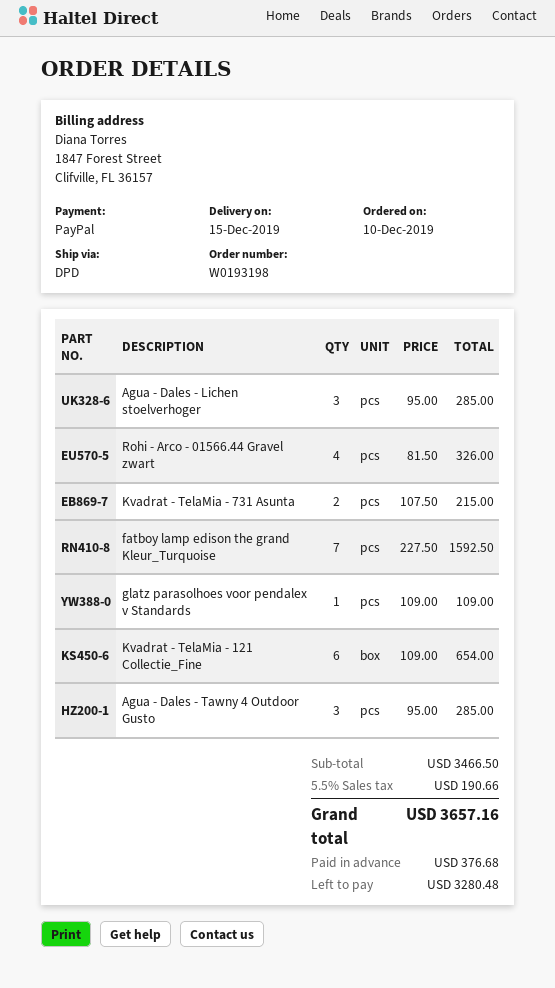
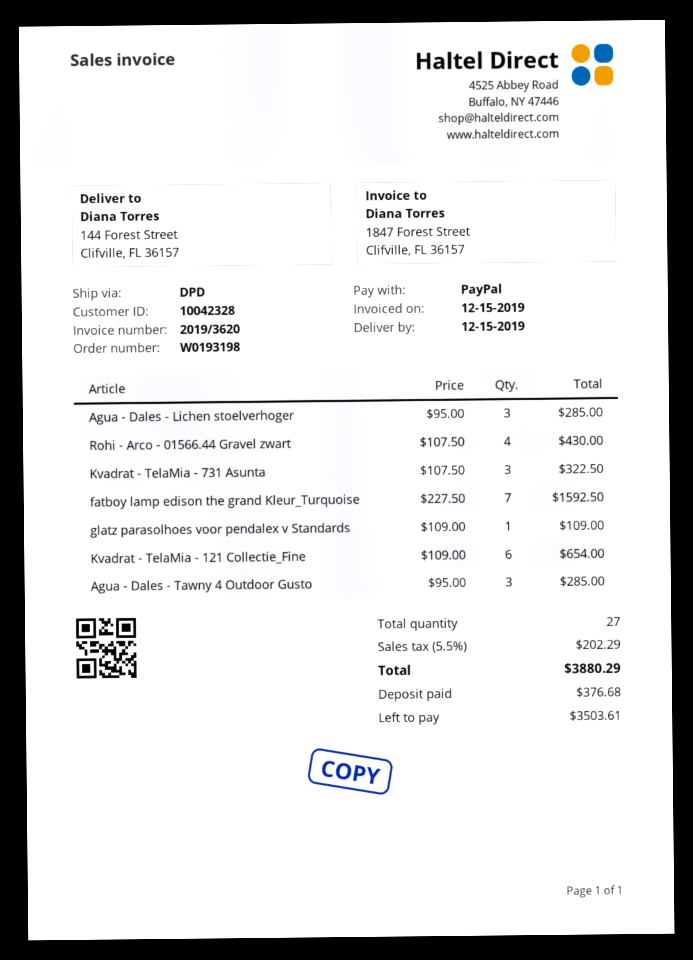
Rohi - Arco - 01566.44 Gravel zwart: 4 x 81.50 = 326.00 -> 4 x 107.50 = 430.00
Kvadrat - TelaMia - 731 Asunta: 2 x 107.50 = 215.00 -> 3 x 107.50 = 322.50
tax: 5.5% = 190.66 -> 5.5% = 202.29
total: 3657.16 -> 3880.29
balance: 3280.48 -> 3503.61

